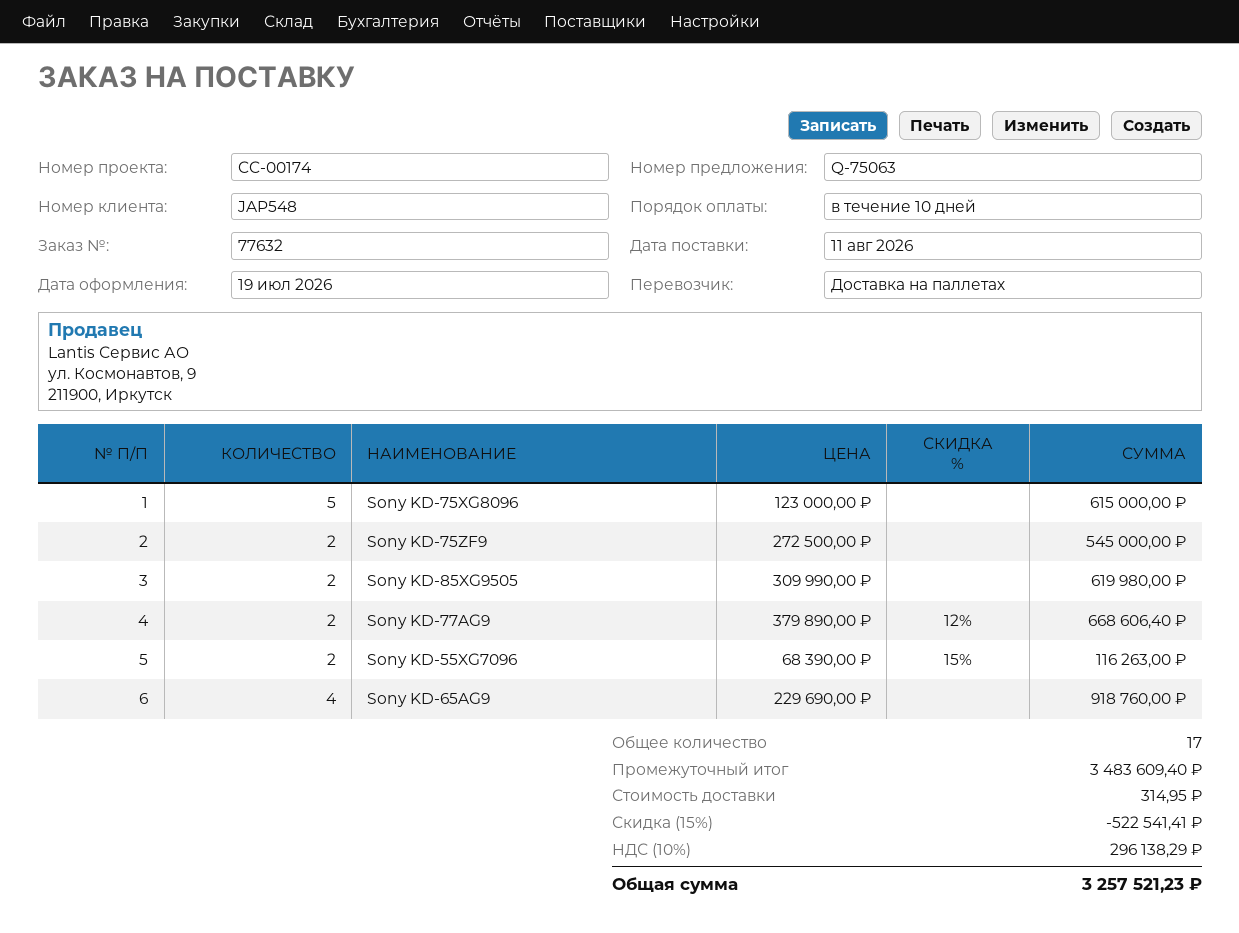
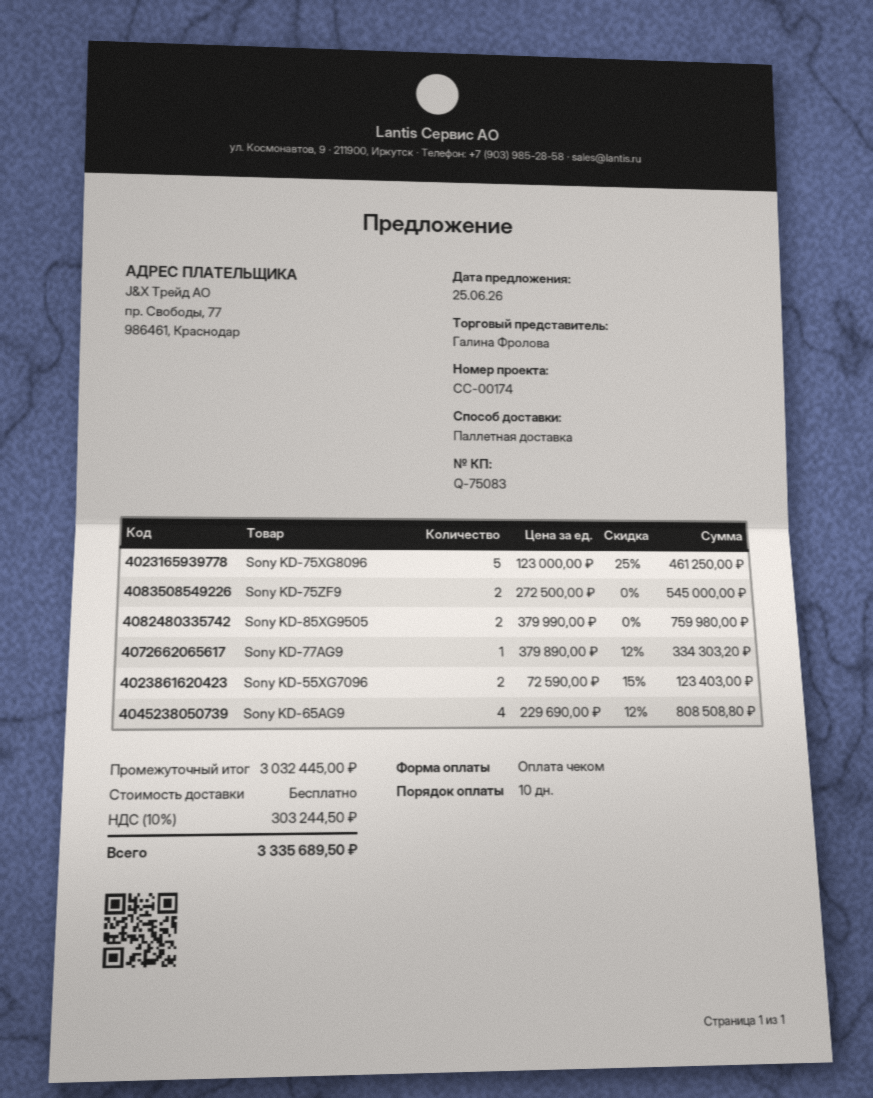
quote number: Q-75063 -> Q-75083
Sony KD-75XG8096: 5 x 123000.00 = 615000.00 -> 5 x 123000.00 - 25% = 461250.00
Sony KD-85XG9505: 2 x 309990.00 = 619980.00 -> 2 x 379990.00 = 759980.00
Sony KD-77AG9: 2 x 379890.00 - 12% = 668606.40 -> 1 x 379890.00 - 12% = 334303.20
Sony KD-55XG7096: 2 x 68390.00 - 15% = 116263.00 -> 2 x 72590.00 - 15% = 123403.00
Sony KD-65AG9: 4 x 229690.00 = 918760.00 -> 4 x 229690.00 - 12% = 808508.80
subtotal: 3483609.40 -> 3032445.00
discount: 15% = 522541.41 -> none
shipping: 314.95 -> 0.00
tax: 10% = 296138.29 -> 10% = 303244.50
total: 3257521.23 -> 3335689.50

